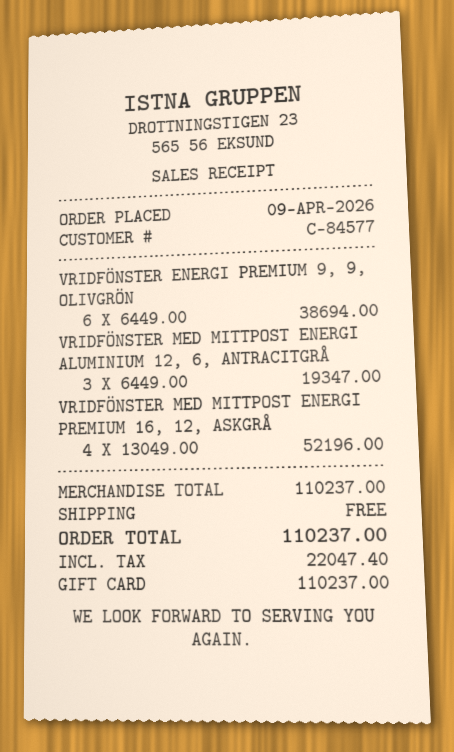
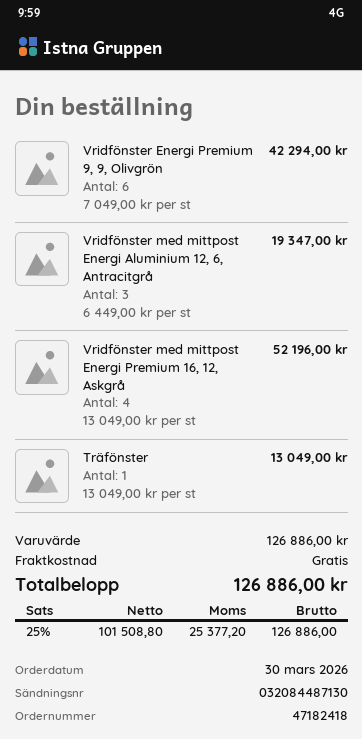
order date: 2026-04-09 -> 2026-03-30
VRIDFÖNSTER ENERGI PREMIUM 9, 9, OLIVGRÖN: 6 x 6449.00 = 38694.00 -> 6 x 7049.00 = 42294.00
Träfönster: none -> 1 x 13049.00 = 13049.00
subtotal: 110237.00 -> 126886.00
tax: 22047.40 -> 25377.20
total: 110237.00 -> 126886.00

